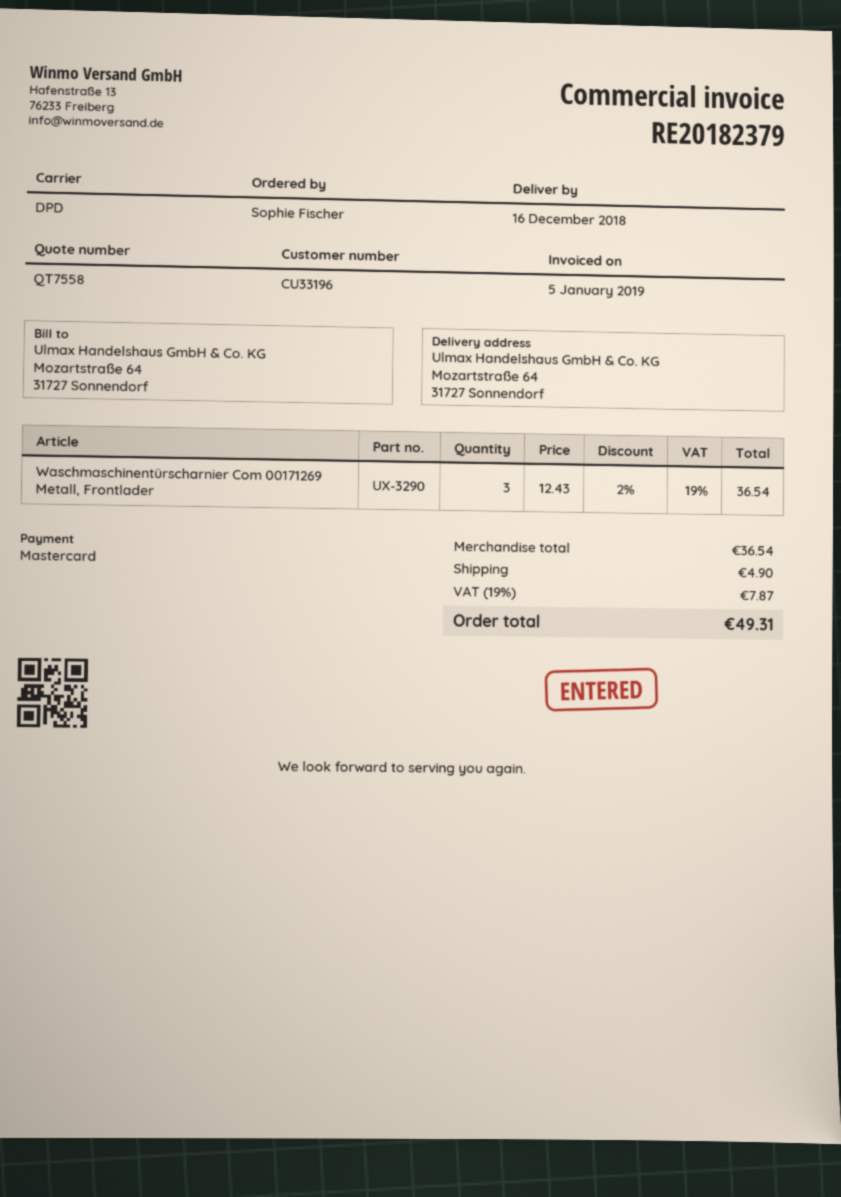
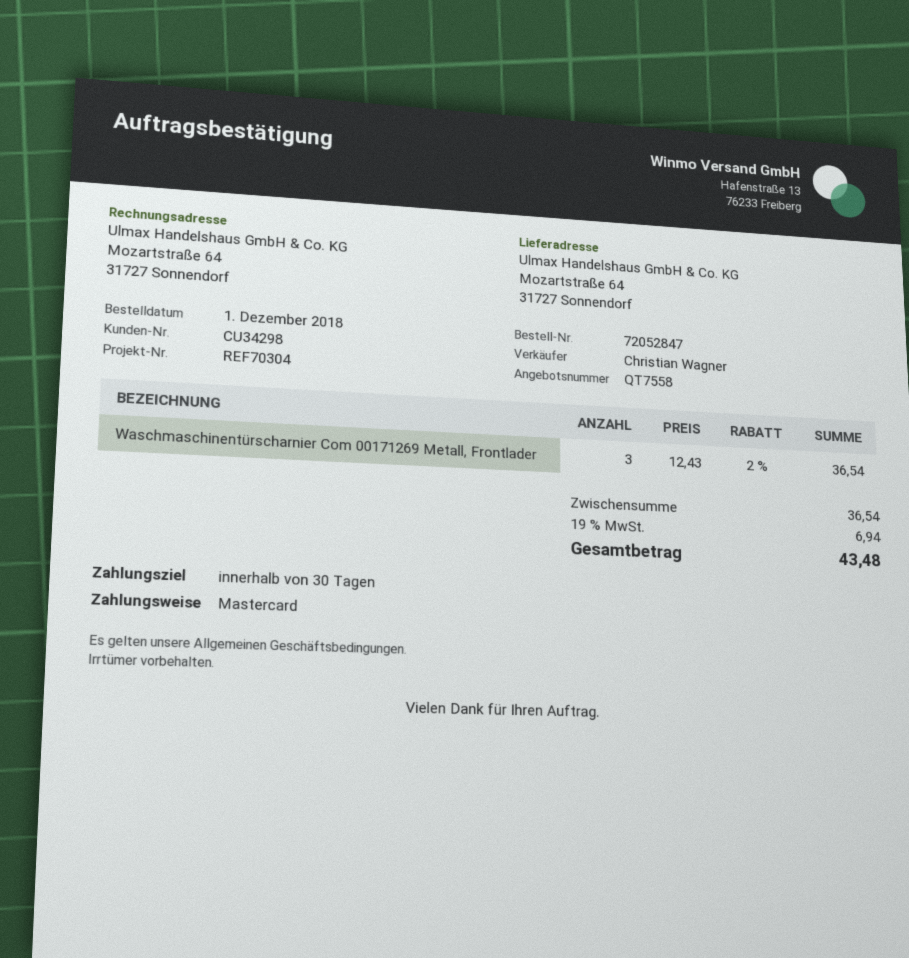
customer number: CU33196 -> CU34298
shipping: 4.90 -> none
tax: 19% = 7.87 -> 19% = 6.94
total: 49.31 -> 43.48

